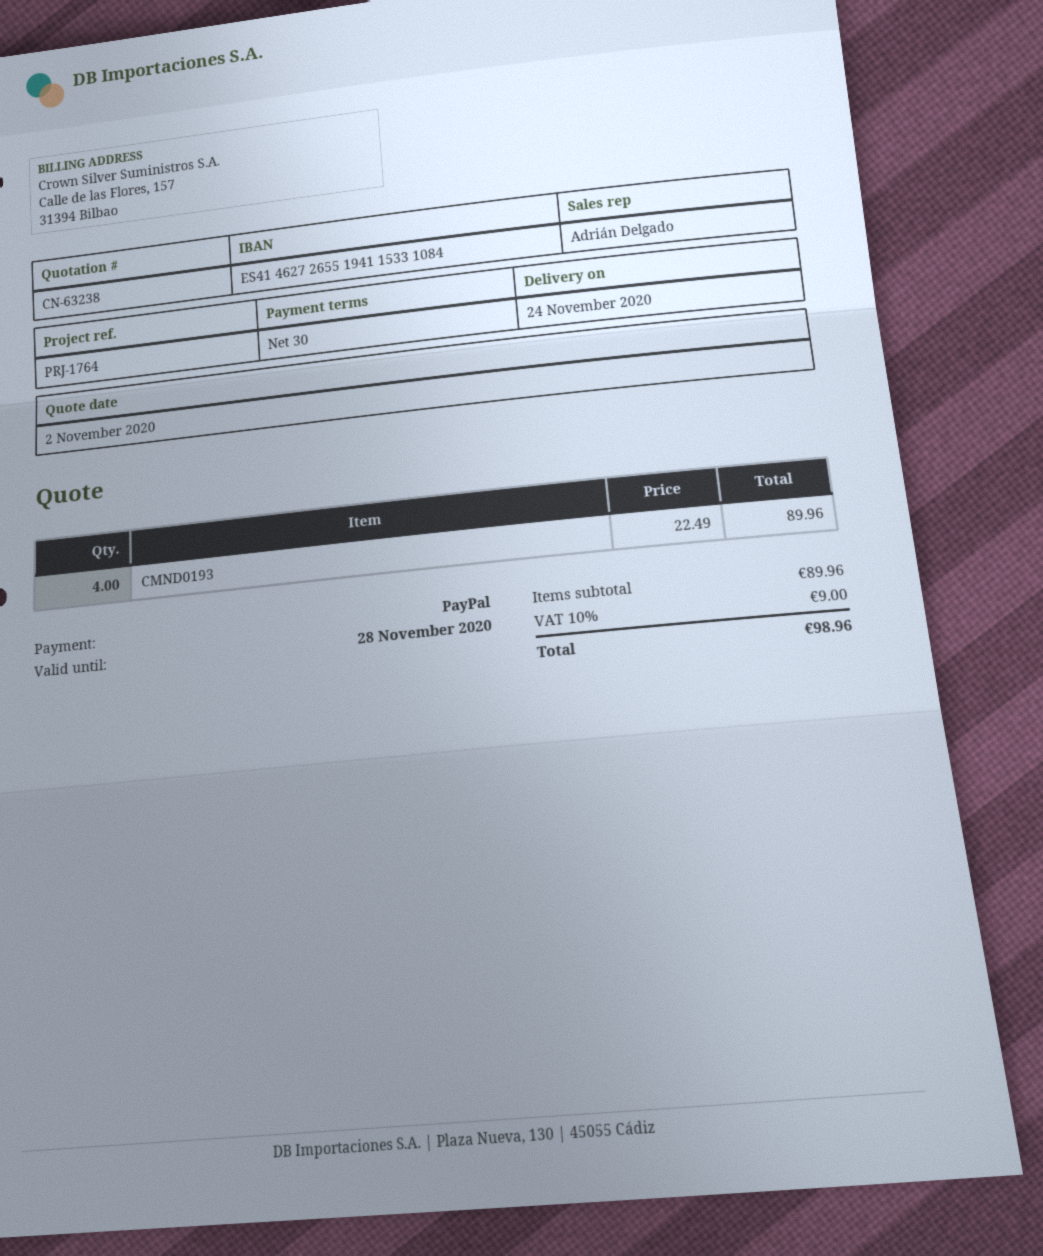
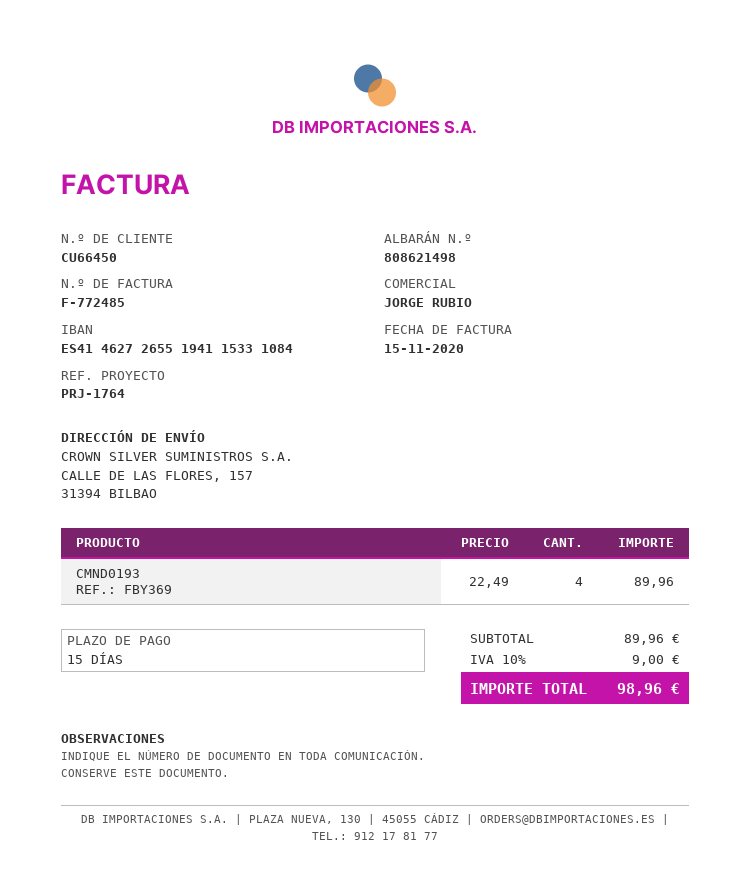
payment terms: 30 days -> 15 days
sales rep: Adrián Delgado -> JORGE RUBIO

